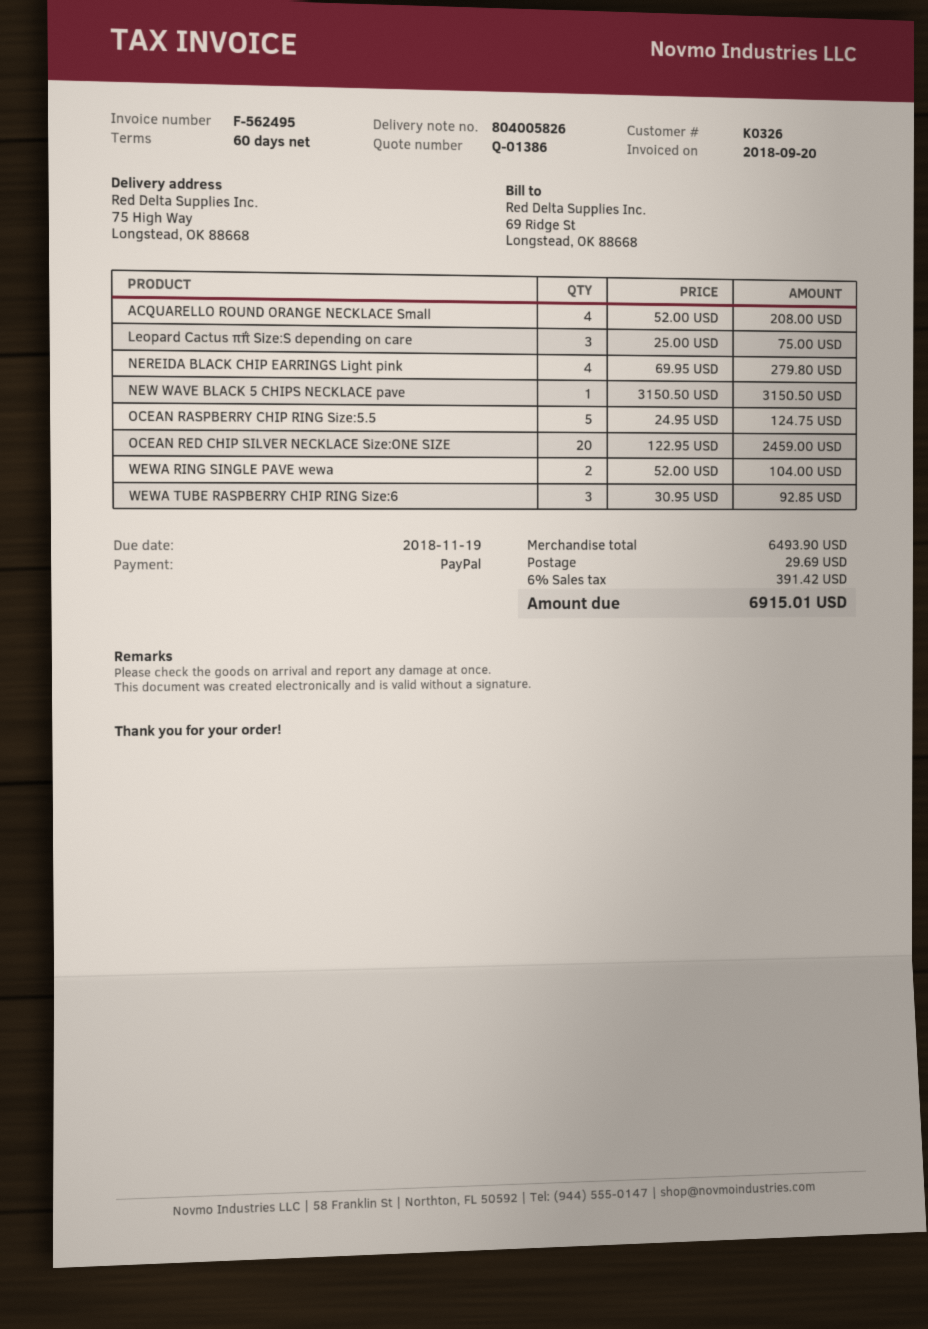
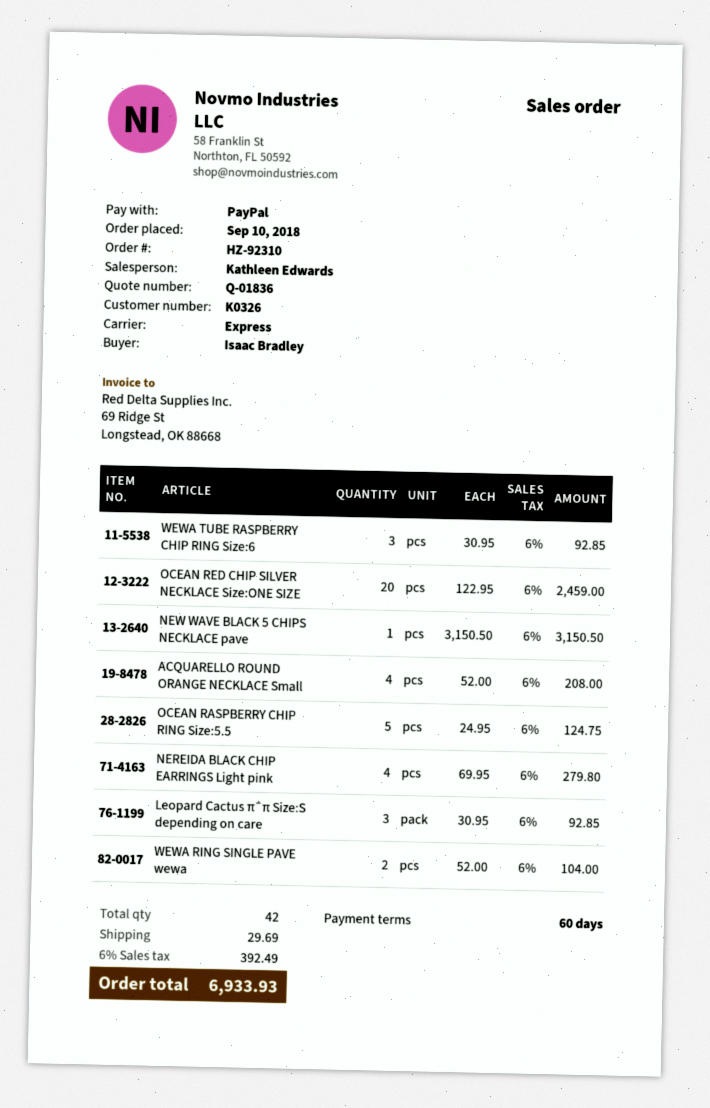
quote number: Q-01386 -> Q-01836
Leopard Cactus π΅π Size:S depending on care: 3 x 25.00 = 75.00 -> 3 x 30.95 = 92.85
tax: 6% = 391.42 -> 6% = 392.49
total: 6915.01 -> 6933.93

